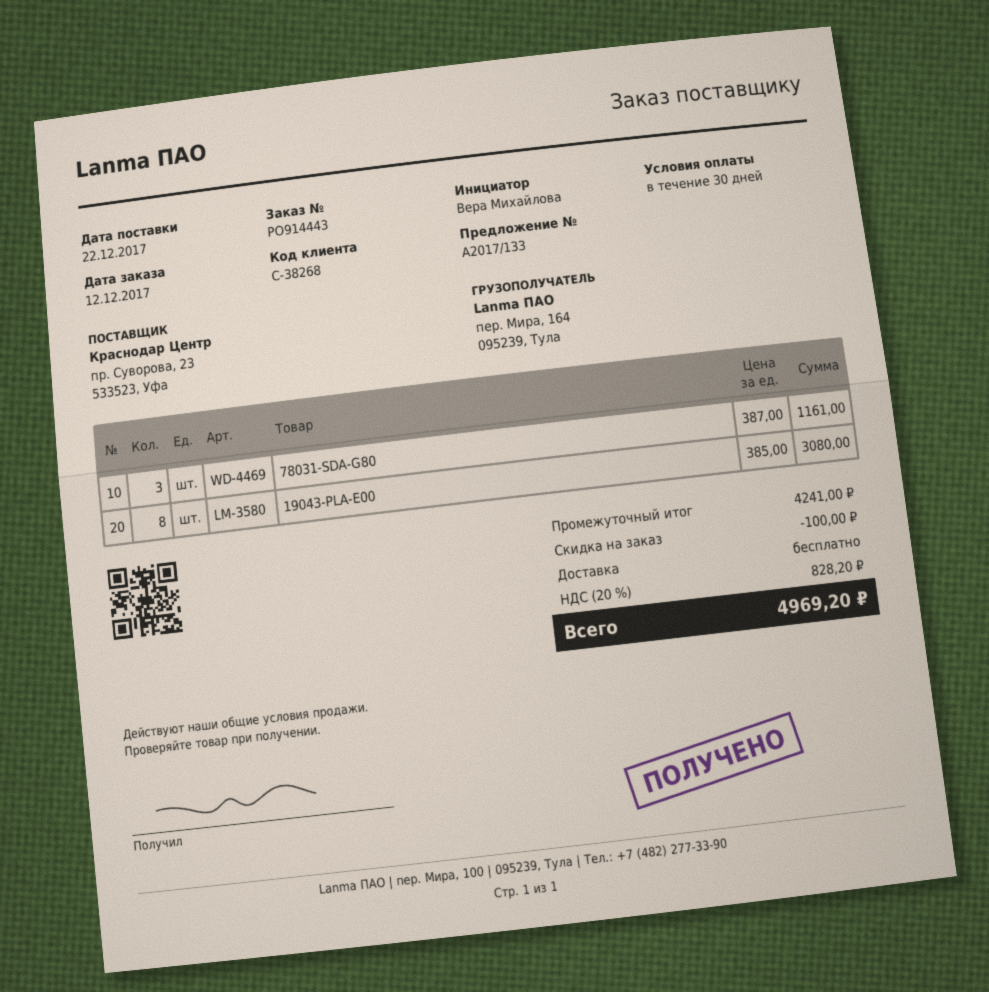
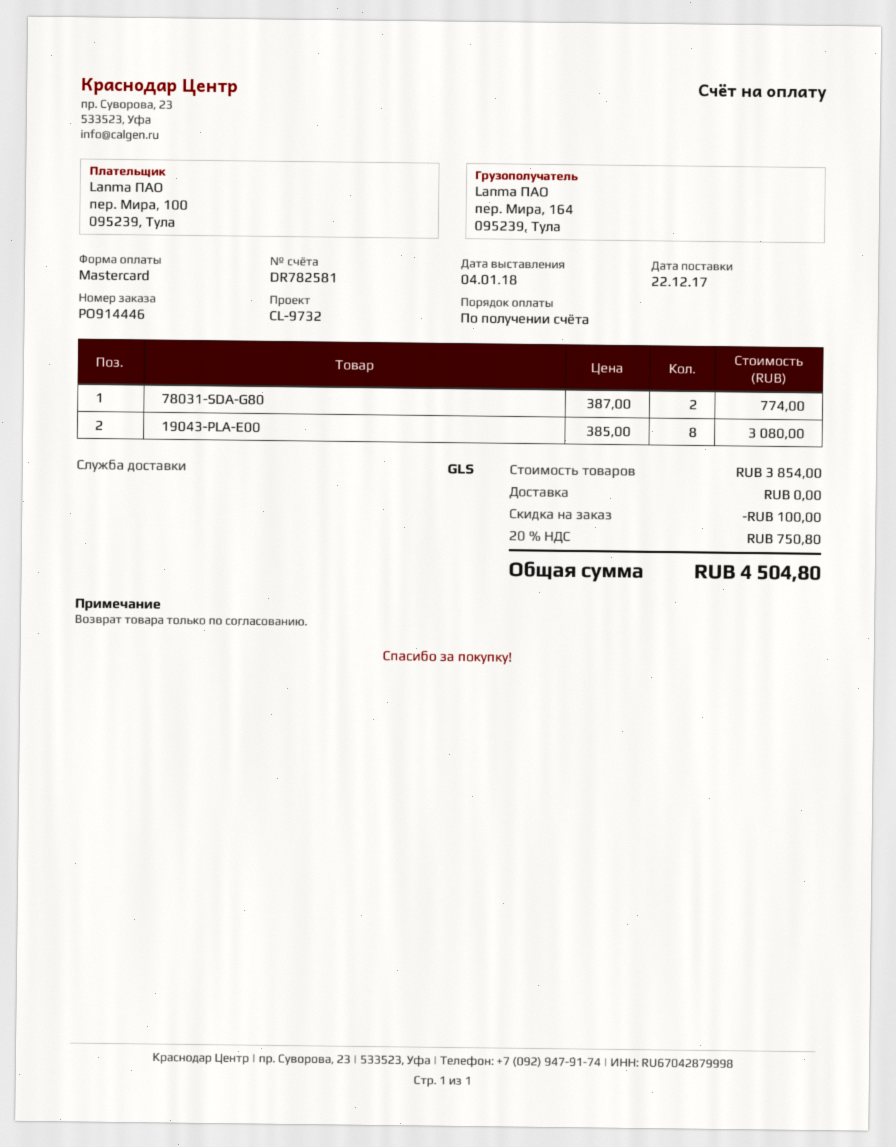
order number: PO914443 -> PO914446
payment terms: 30 days -> on receipt
78031-SDA-G80: 3 x 387.00 = 1161.00 -> 2 x 387.00 = 774.00
subtotal: 4241.00 -> 3854.00
tax: 20% = 828.20 -> 20% = 750.80
total: 4969.20 -> 4504.80

